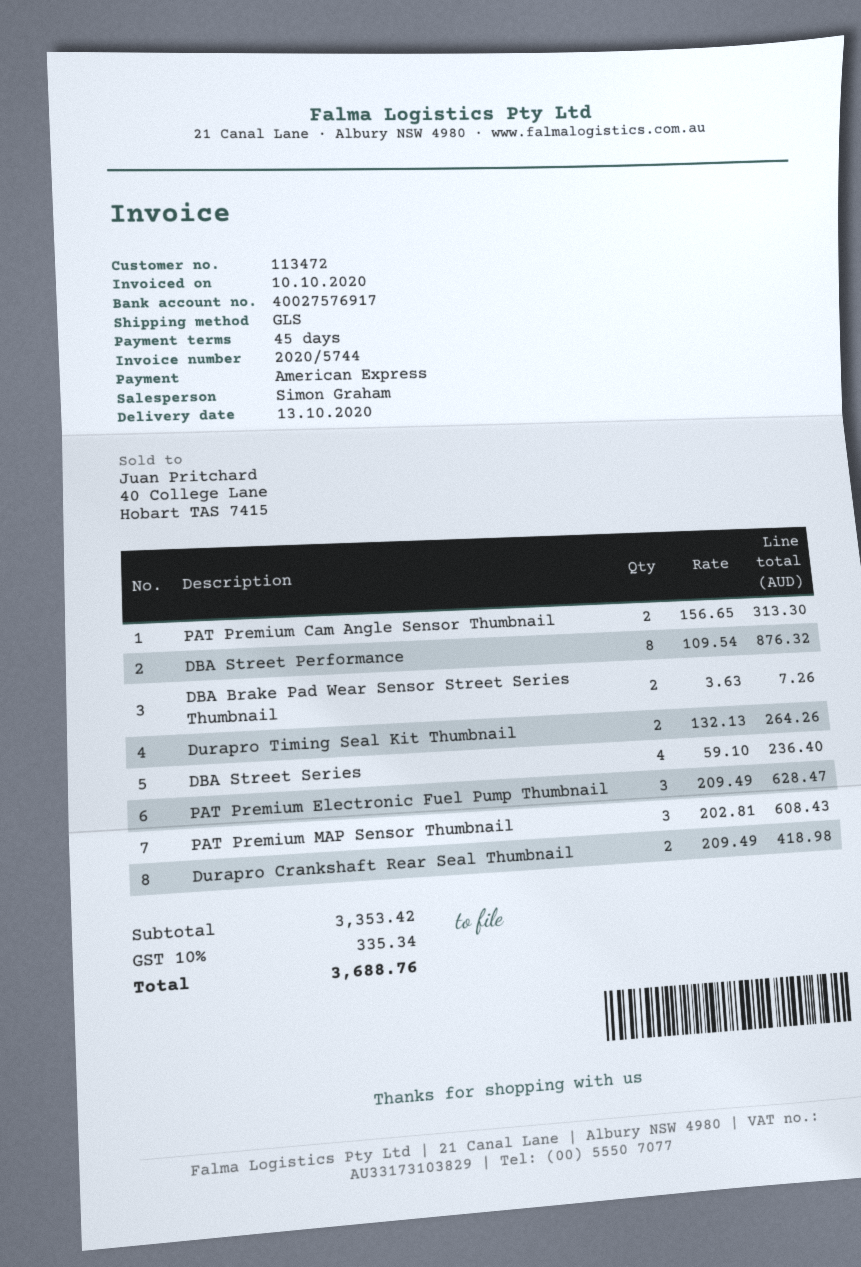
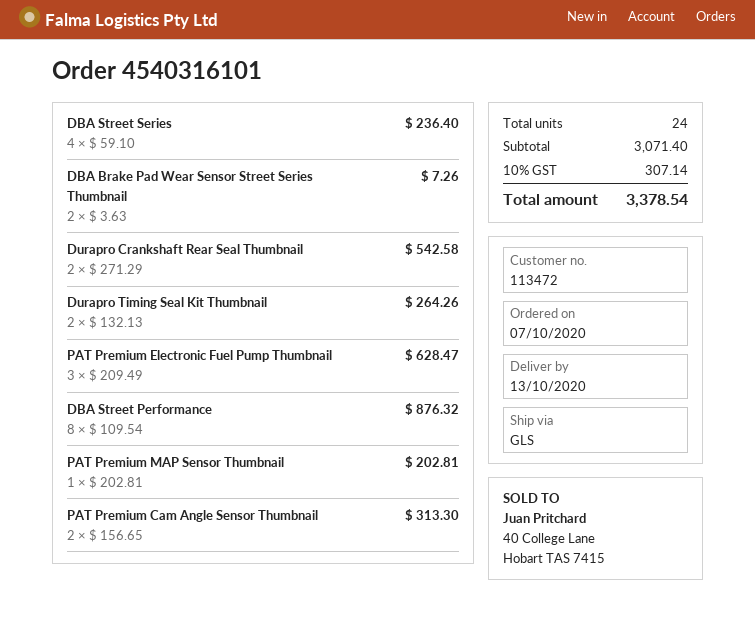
PAT Premium MAP Sensor Thumbnail: 3 x 202.81 = 608.43 -> 1 x 202.81 = 202.81
Durapro Crankshaft Rear Seal Thumbnail: 2 x 209.49 = 418.98 -> 2 x 271.29 = 542.58
subtotal: 3353.42 -> 3071.40
tax: 10% = 335.34 -> 10% = 307.14
total: 3688.76 -> 3378.54

